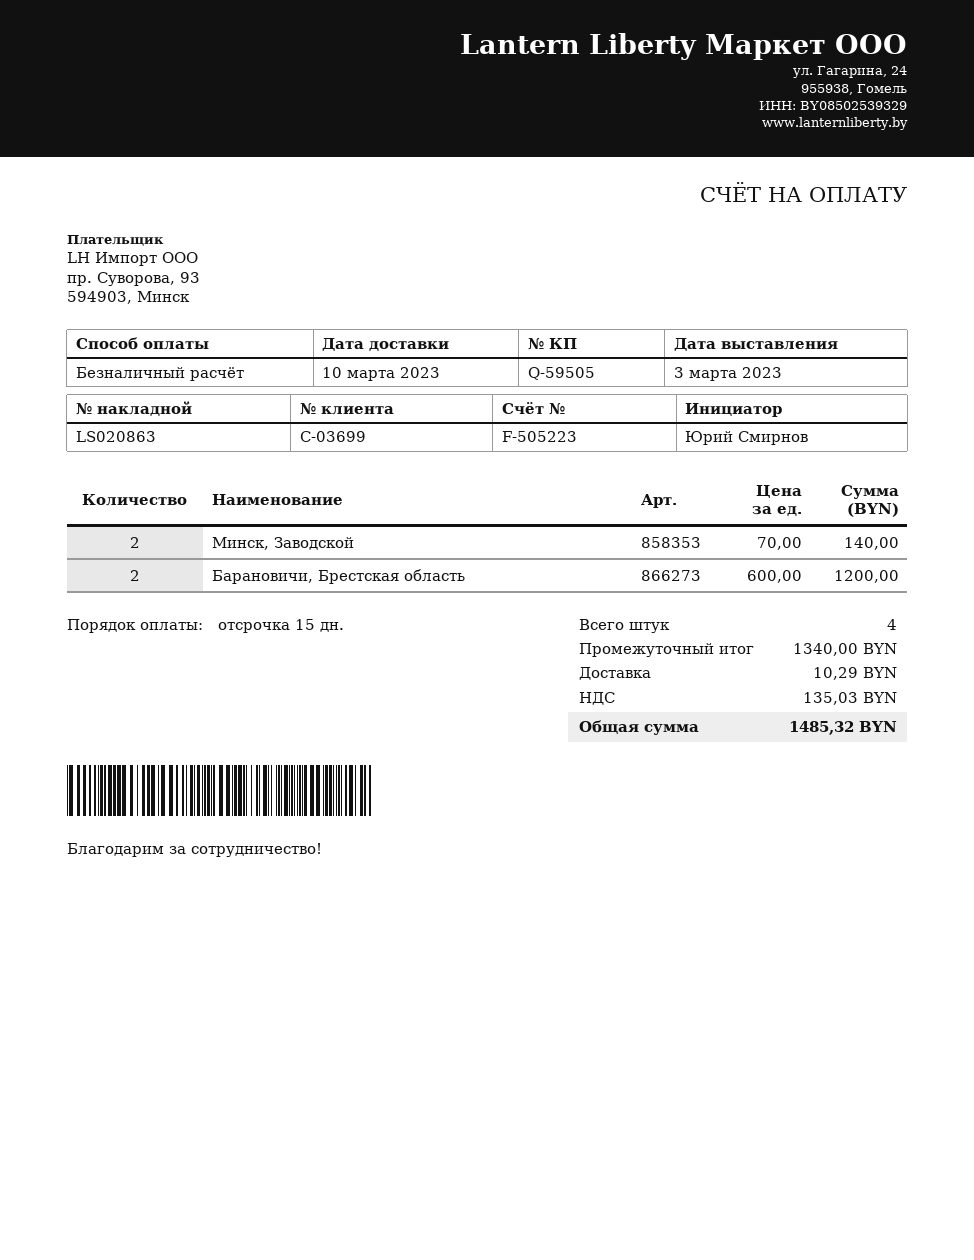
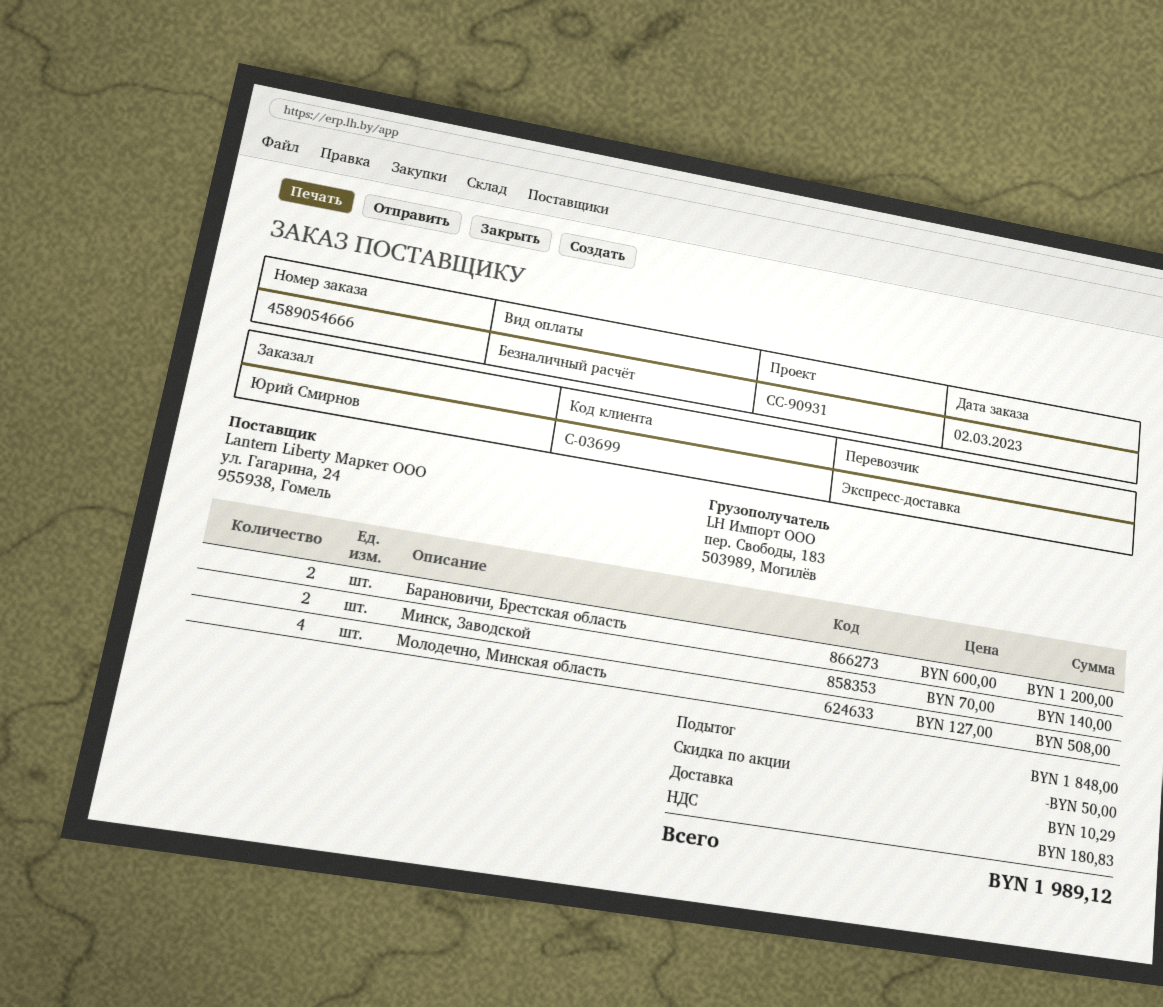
Молодечно, Минская область: none -> 4 x 127.00 = 508.00
subtotal: 1340.00 -> 1848.00
discount: none -> 50.00
tax: 135.03 -> 180.83
total: 1485.32 -> 1989.12

